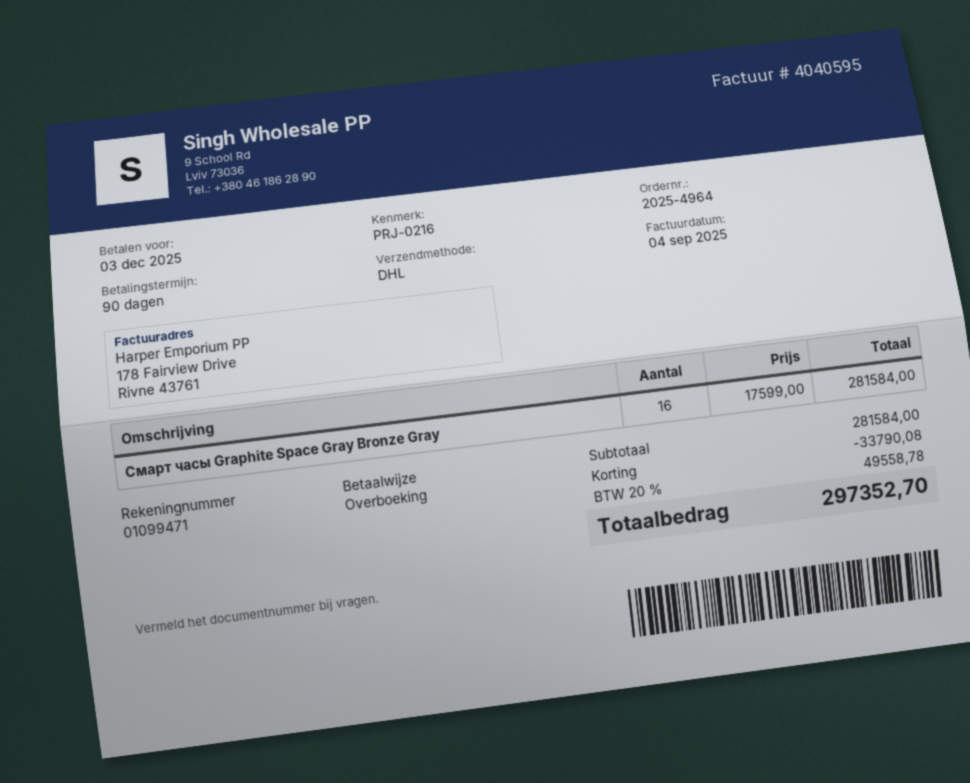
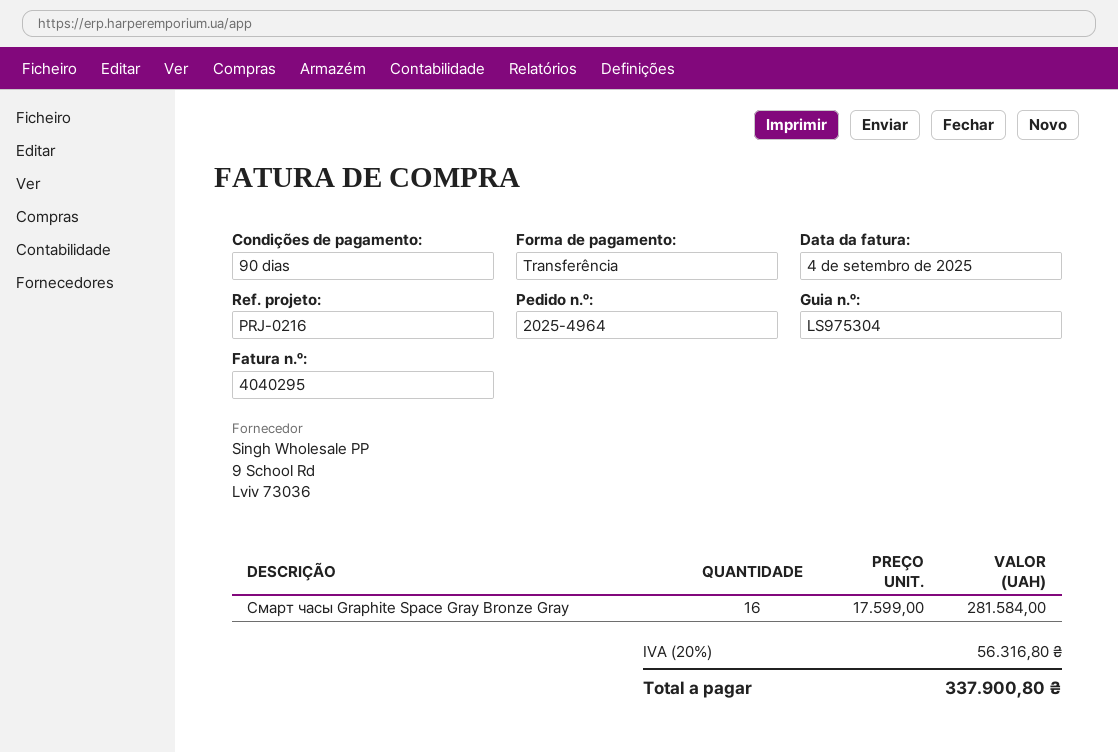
invoice number: 4040595 -> 4040295
discount: 33790.08 -> none
tax: 20% = 49558.78 -> 20% = 56316.80
total: 297352.70 -> 337900.80

